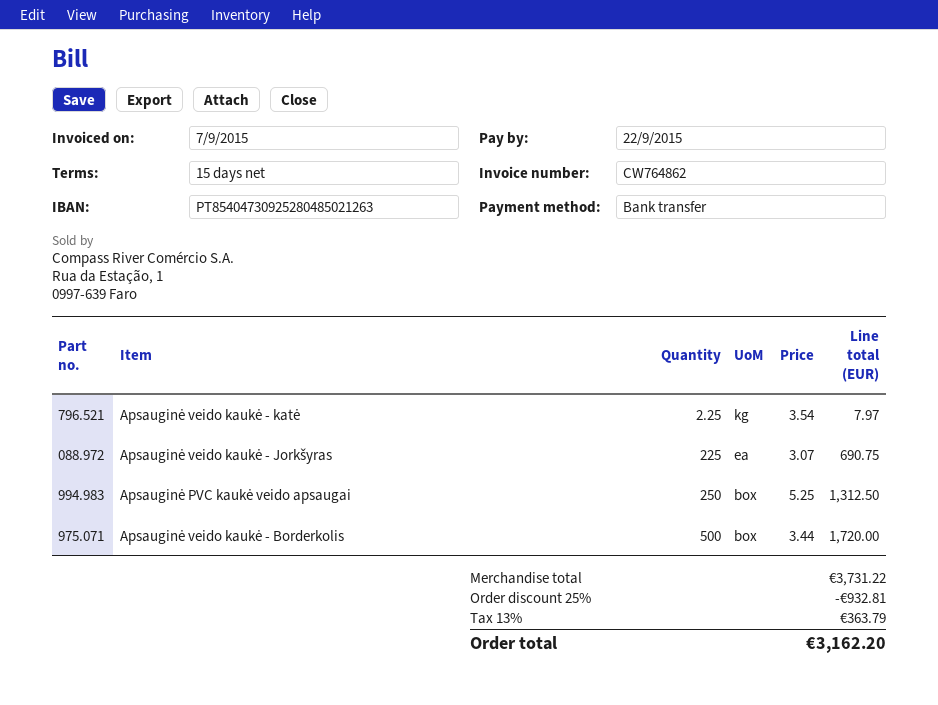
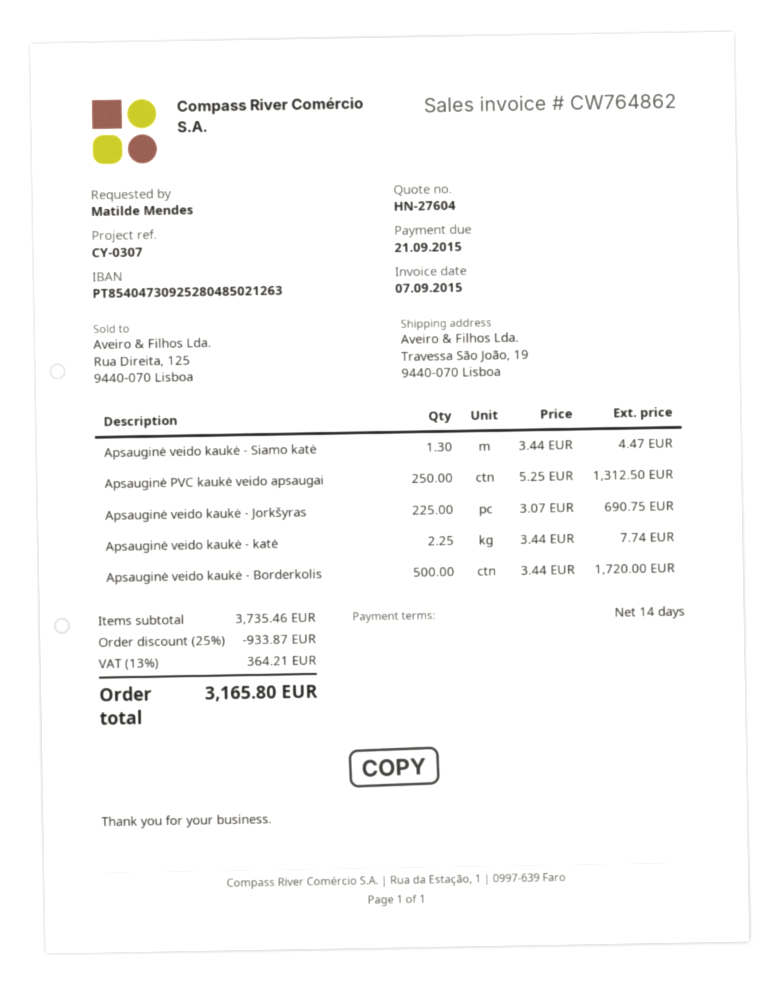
payment terms: 15 days -> 14 days
due date: 2015-09-22 -> 2015-09-21
Apsauginė veido kaukė - katė: 2.25 x 3.54 = 7.97 -> 2.25 x 3.44 = 7.74
Apsauginė veido kaukė - Siamo katė: none -> 1.3 x 3.44 = 4.47
subtotal: 3731.22 -> 3735.46
discount: 25% = 932.81 -> 25% = 933.87
tax: 13% = 363.79 -> 13% = 364.21
total: 3162.20 -> 3165.80

